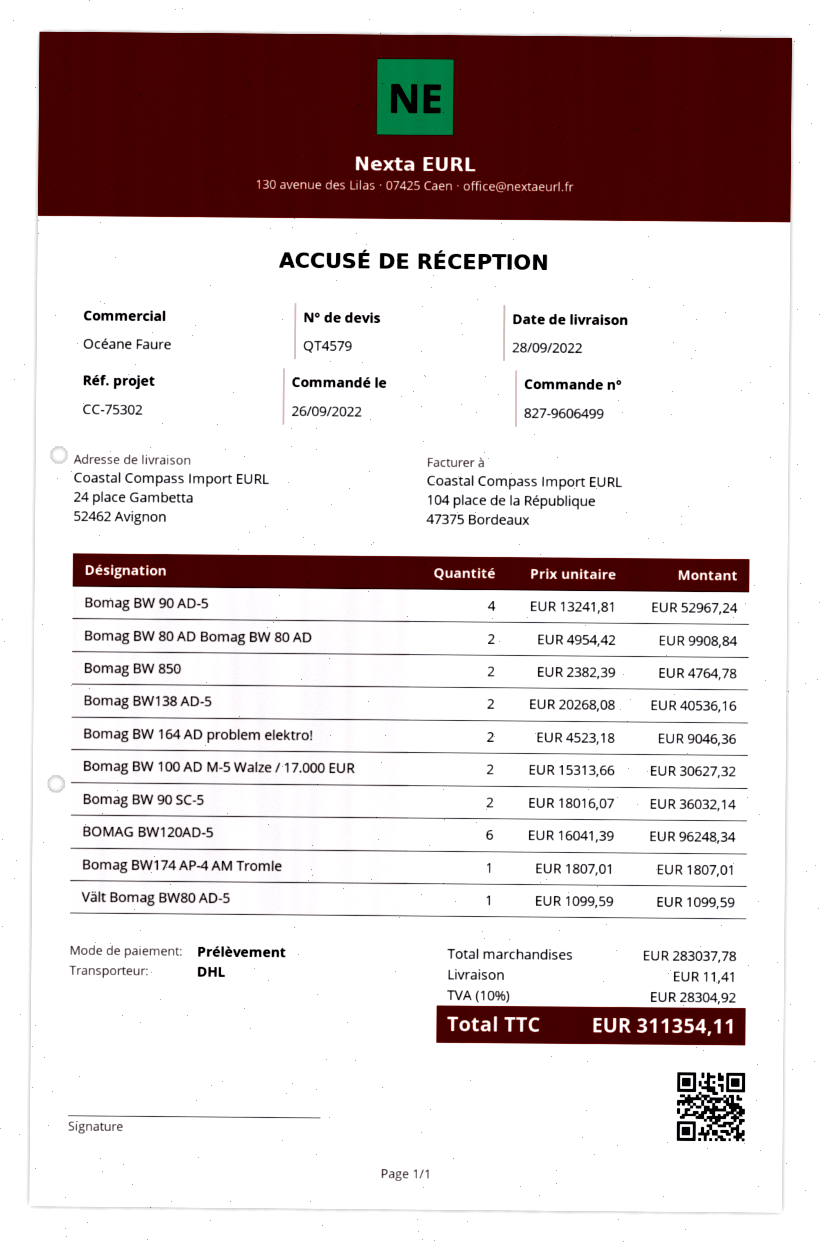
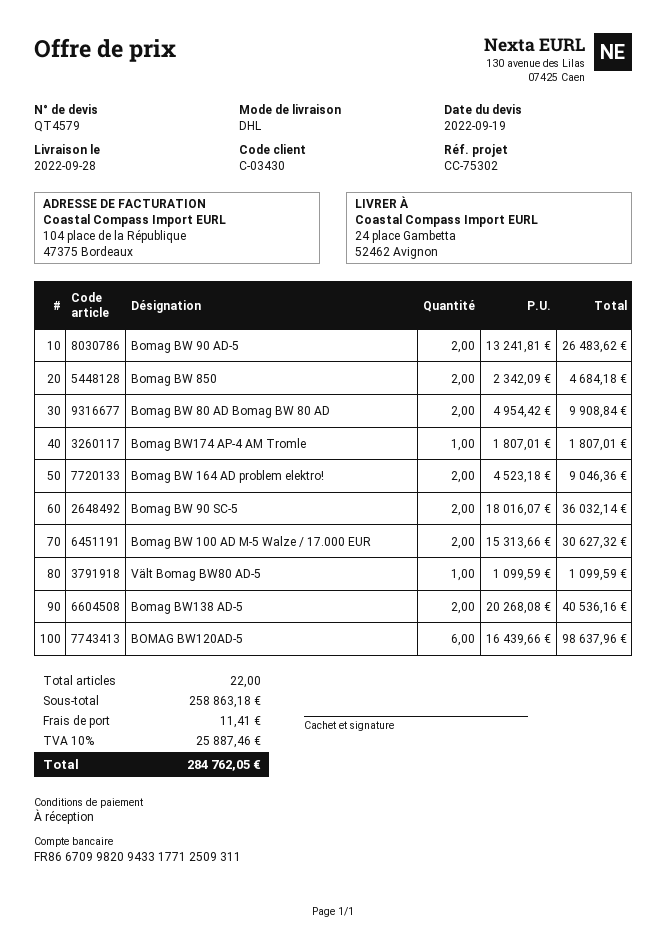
Bomag BW 90 AD-5: 4 x 13241.81 = 52967.24 -> 2 x 13241.81 = 26483.62
Bomag BW 850: 2 x 2382.39 = 4764.78 -> 2 x 2342.09 = 4684.18
BOMAG BW120AD-5: 6 x 16041.39 = 96248.34 -> 6 x 16439.66 = 98637.96
subtotal: 283037.78 -> 258863.18
tax: 10% = 28304.92 -> 10% = 25887.46
total: 311354.11 -> 284762.05

